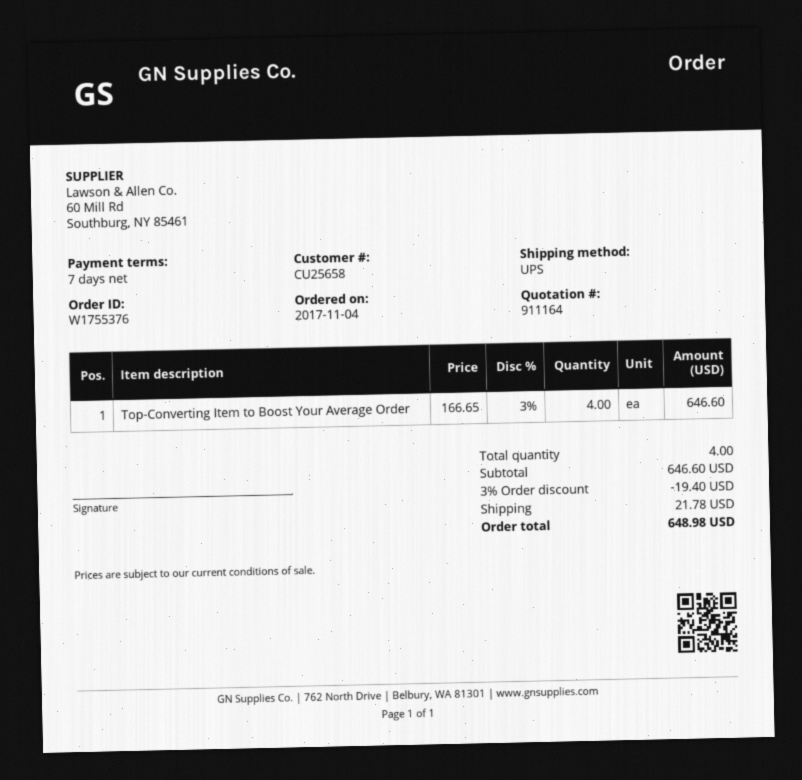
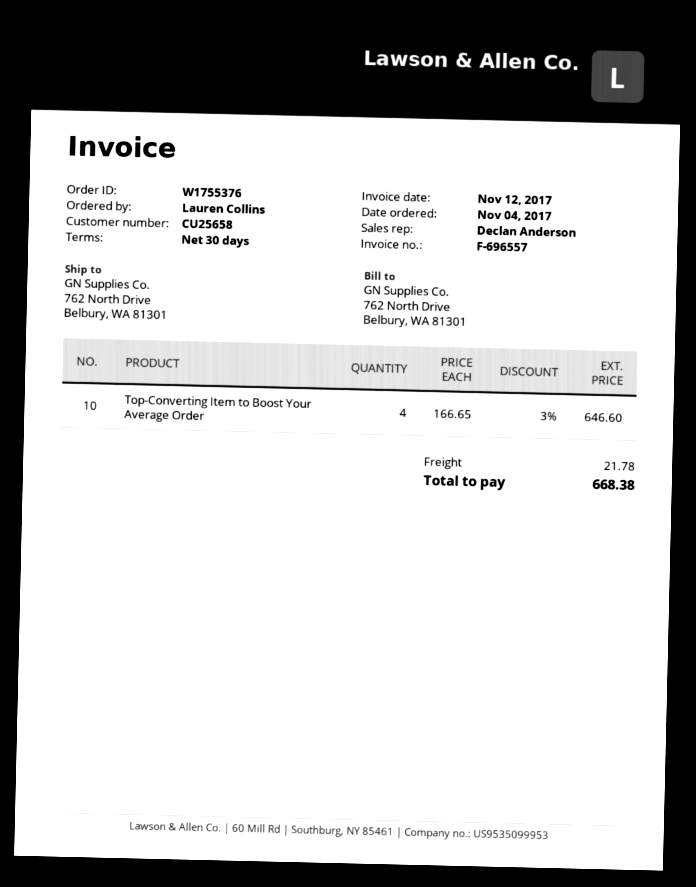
payment terms: 7 days -> 30 days
discount: 3% = 19.40 -> none
total: 648.98 -> 668.38

